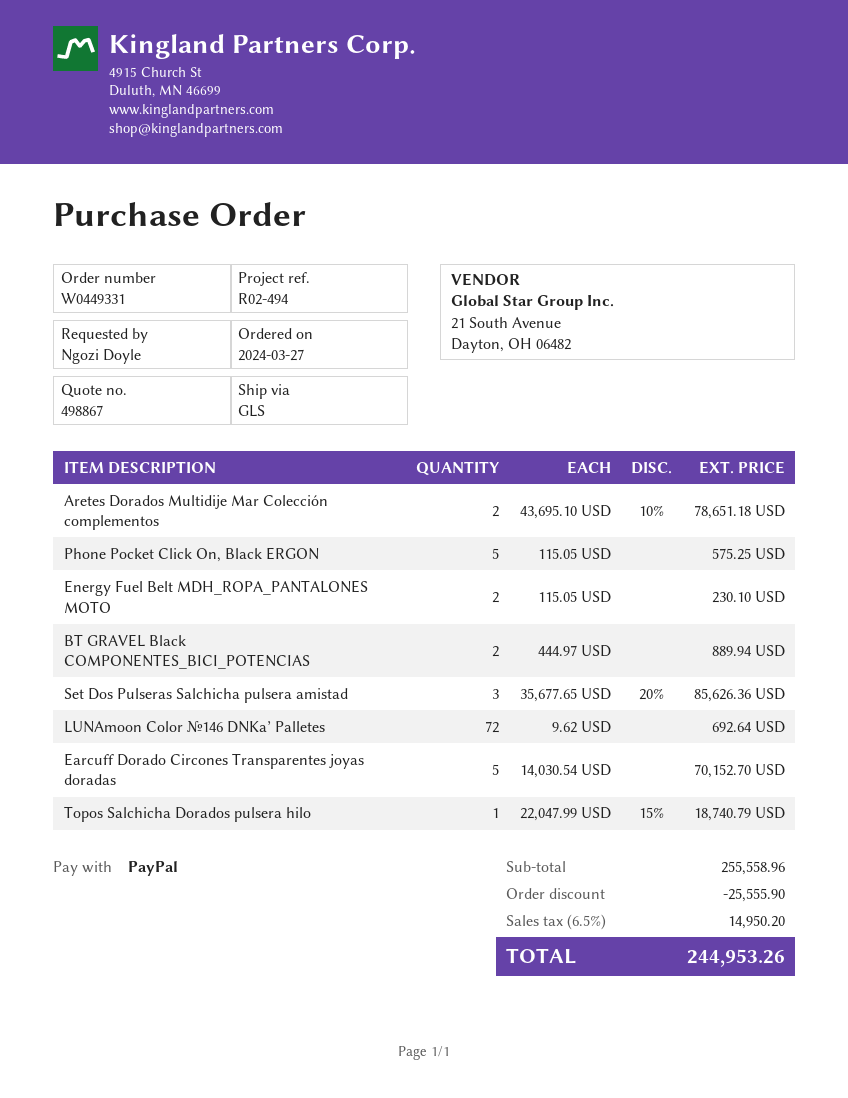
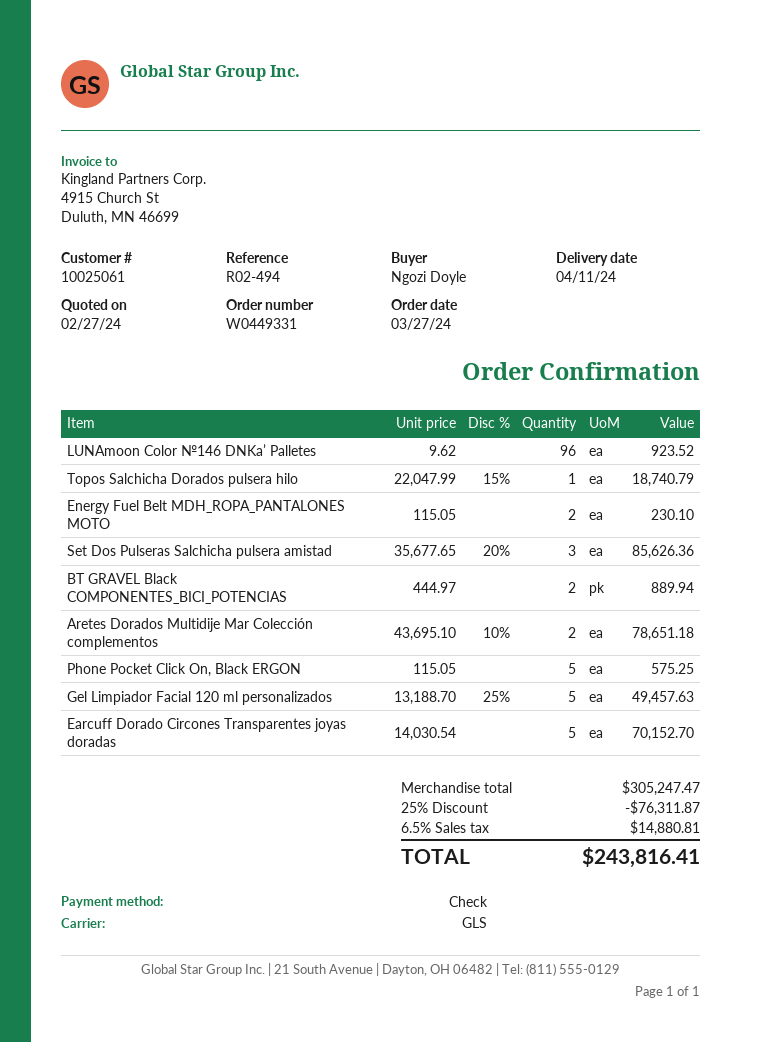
payment method: PayPal -> cheque
LUNAmoon Color №146 DNKa’ Palletes: 72 x 9.62 = 692.64 -> 96 x 9.62 = 923.52
Gel Limpiador Facial 120 ml personalizados: none -> 5 x 13188.70 - 25% = 49457.63
subtotal: 255558.96 -> 305247.47
discount: 25555.90 -> 76311.87
tax: 6.5% = 14950.20 -> 6.5% = 14880.81
total: 244953.26 -> 243816.41

